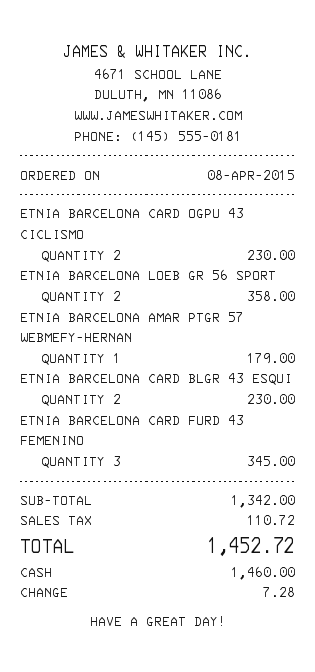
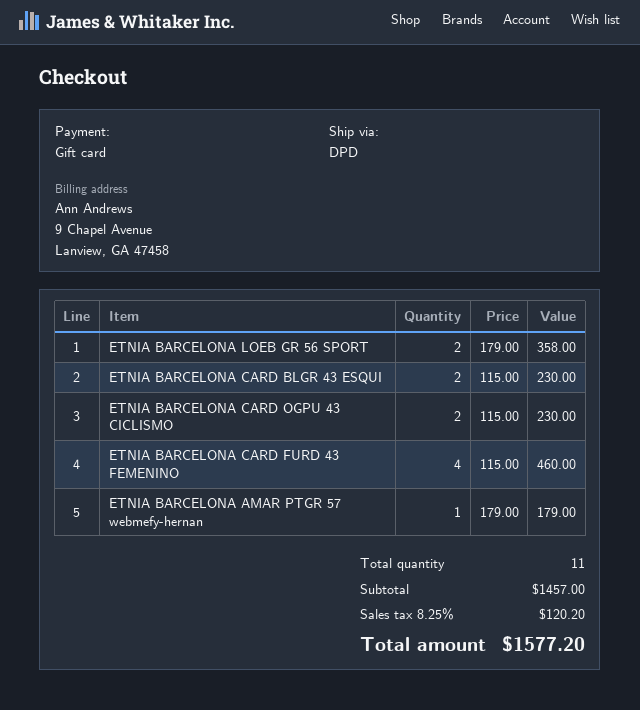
payment method: cash -> gift card
ETNIA BARCELONA CARD FURD 43 FEMENINO: 3 for 345.00 -> 4 for 460.00
subtotal: 1342.00 -> 1457.00
tax: 110.72 -> 120.20
total: 1452.72 -> 1577.20

